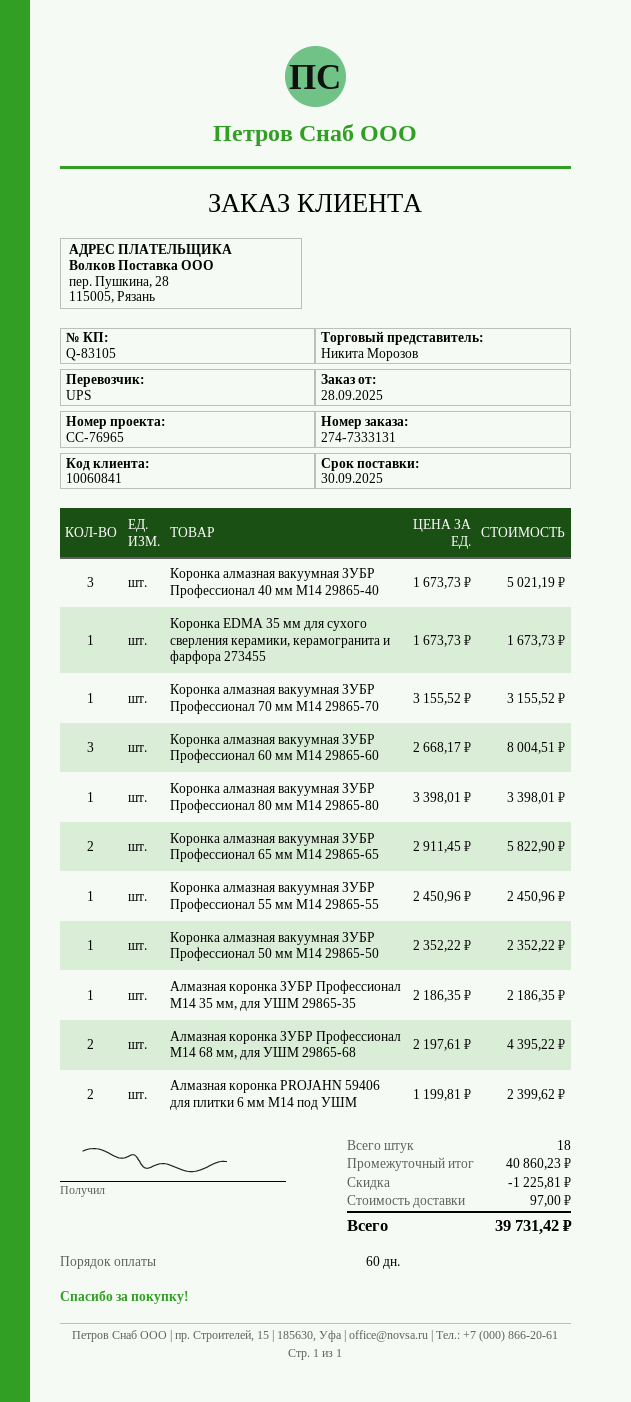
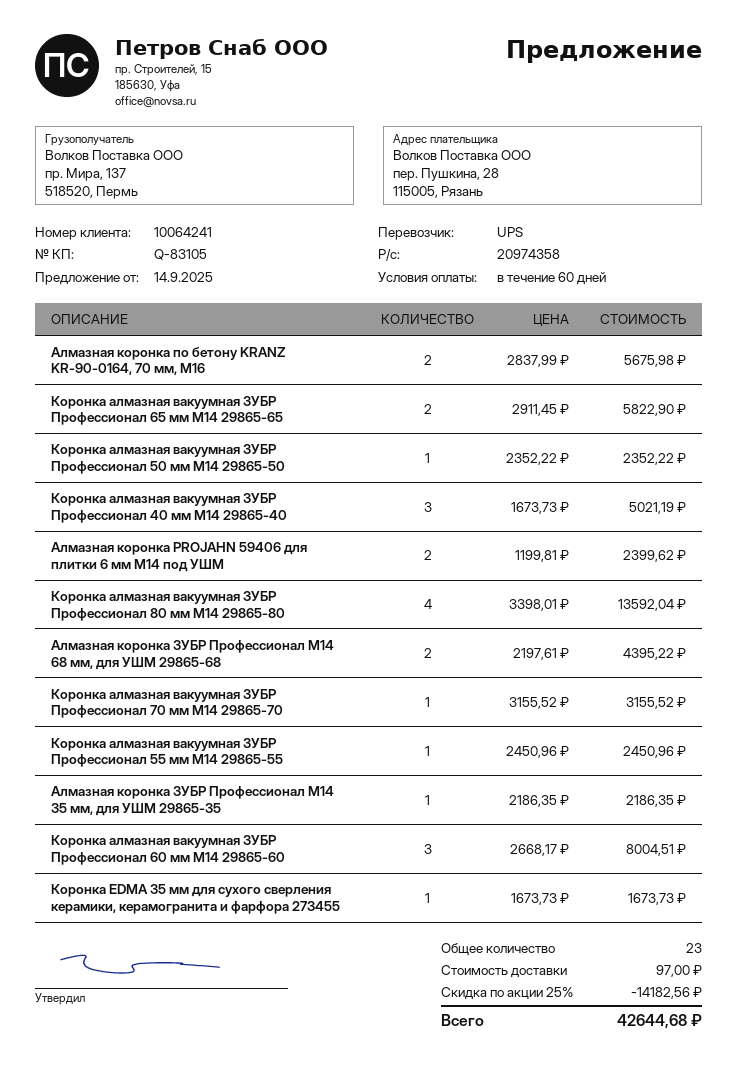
customer number: 10060841 -> 10064241
Коронка алмазная вакуумная ЗУБР Профессионал 80 мм М14 29865-80: 1 x 3398.01 = 3398.01 -> 4 x 3398.01 = 13592.04
Алмазная коронка по бетону KRANZ KR-90-0164, 70 мм, М16: none -> 2 x 2837.99 = 5675.98
total quantity: 18 -> 23
discount: 1225.81 -> 14182.56
total: 39731.42 -> 42644.68

